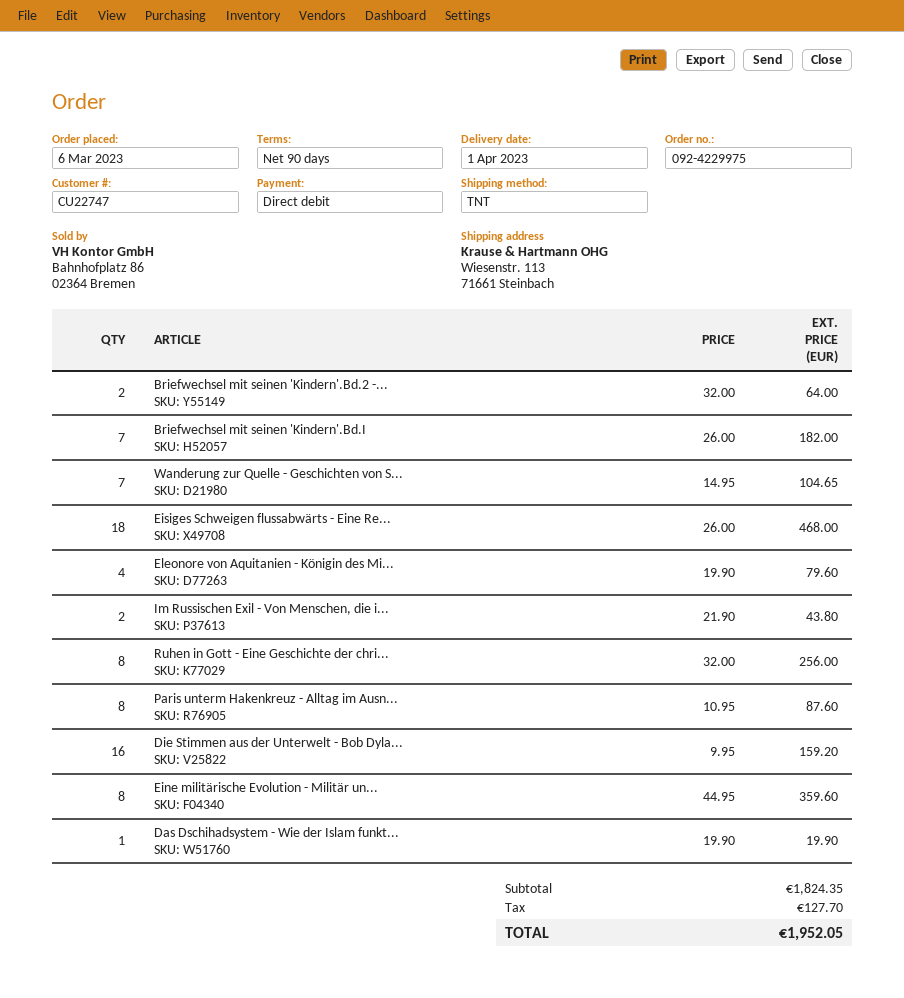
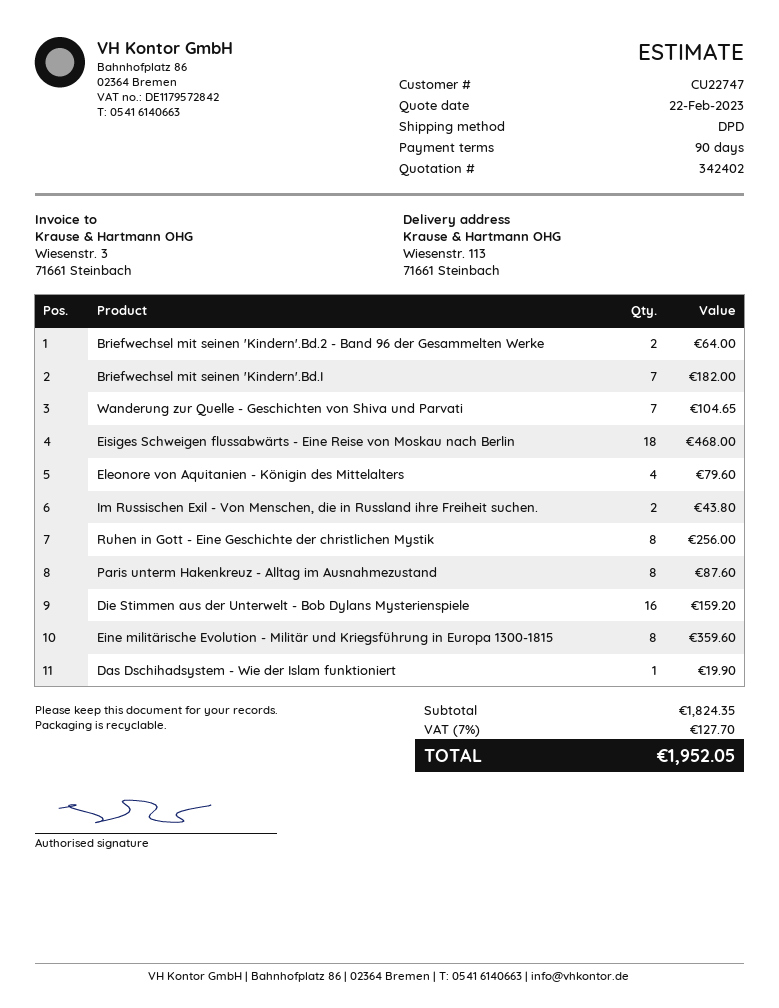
shipping method: TNT -> DPD

